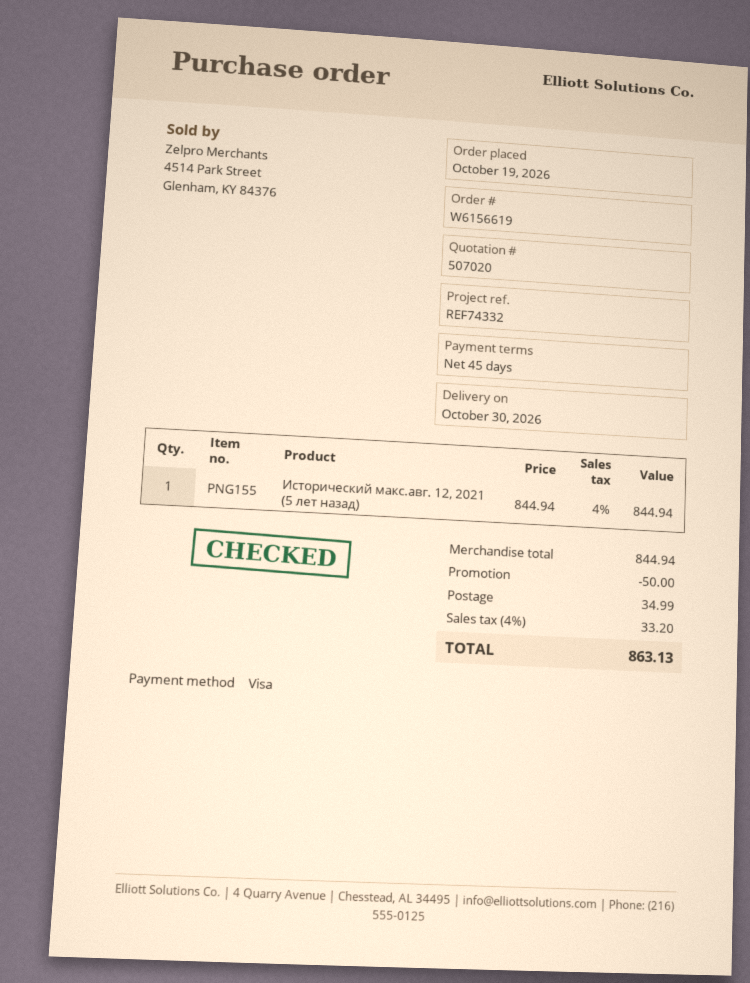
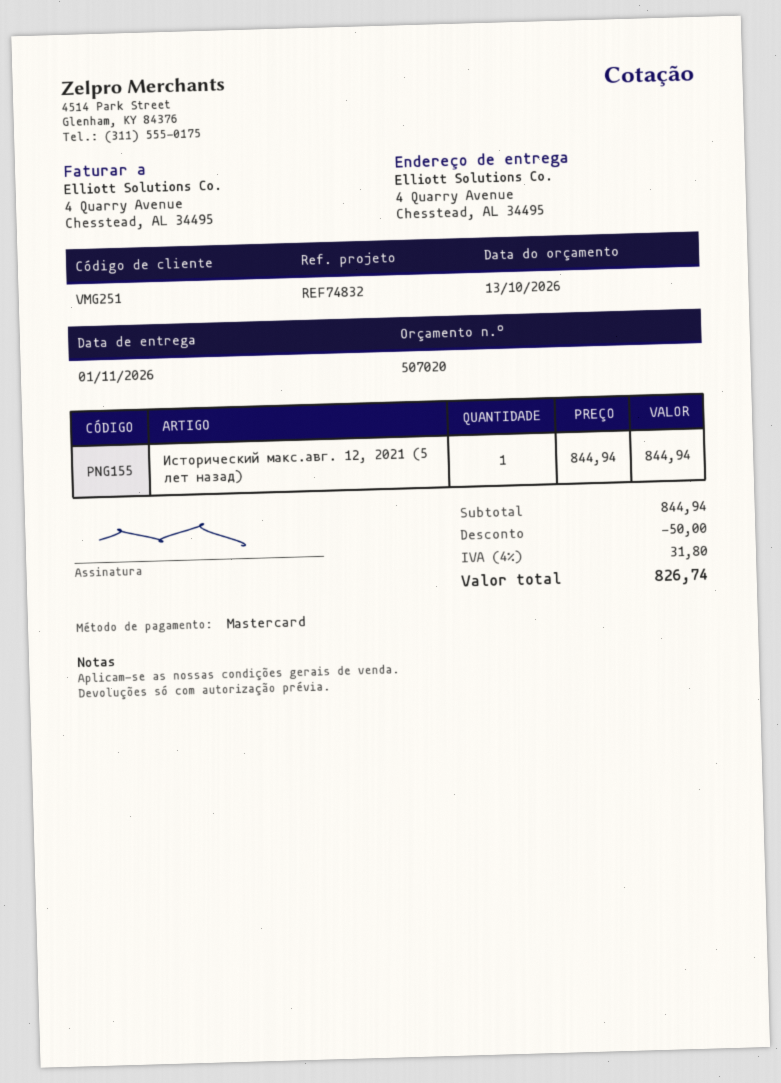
delivery date: 2026-10-30 -> 2026-11-01
reference: REF74332 -> REF74832
payment method: Visa -> Mastercard
shipping: 34.99 -> none
tax: 4% = 33.20 -> 4% = 31.80
total: 863.13 -> 826.74

